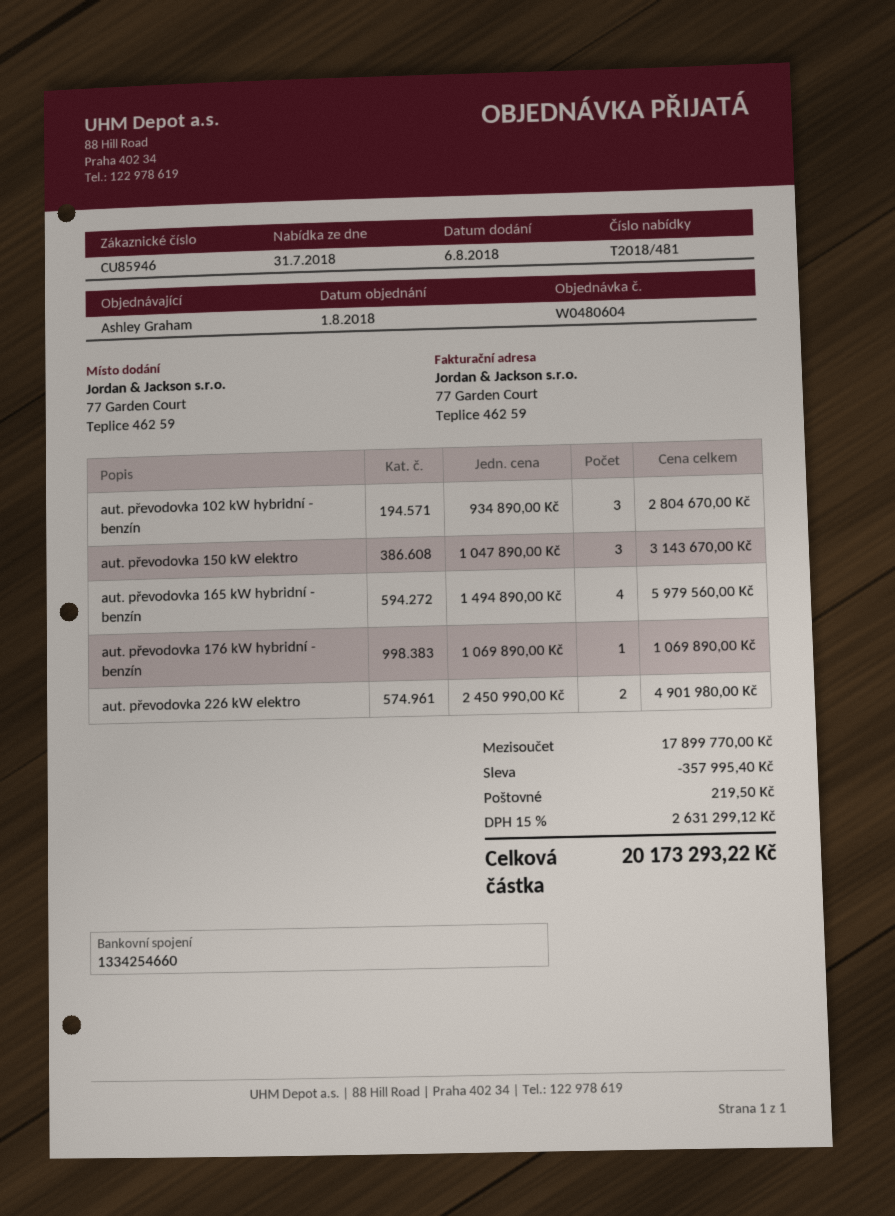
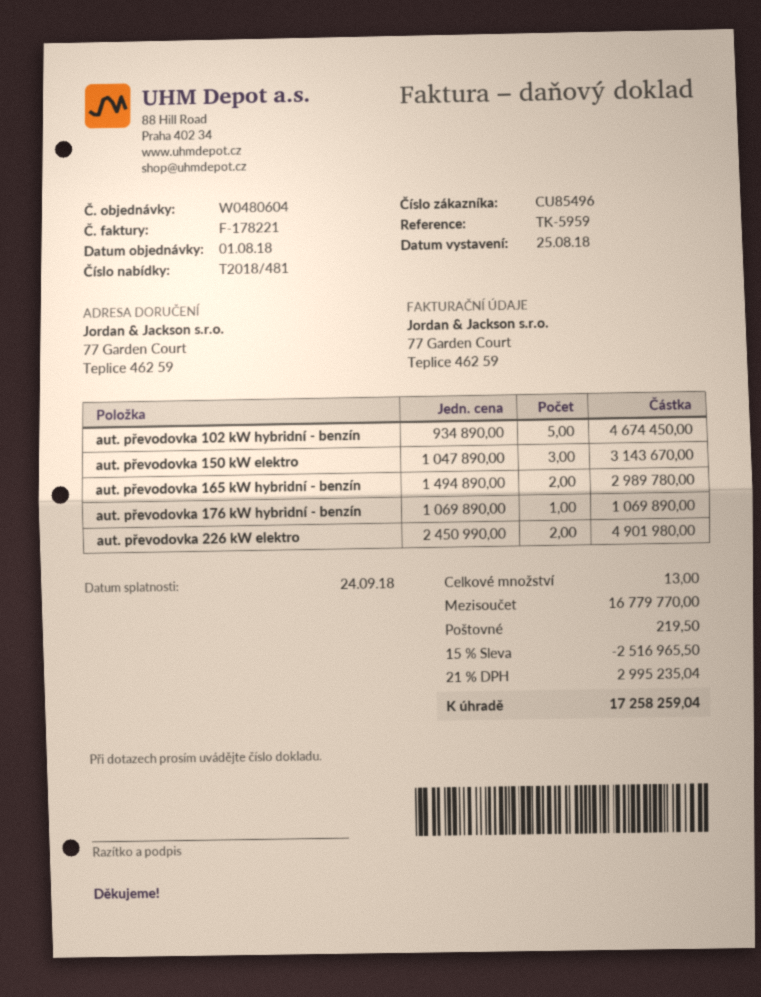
customer number: CU85946 -> CU85496
aut. převodovka 102 kW hybridní - benzín: 3 x 934890.00 = 2804670.00 -> 5 x 934890.00 = 4674450.00
aut. převodovka 165 kW hybridní - benzín: 4 x 1494890.00 = 5979560.00 -> 2 x 1494890.00 = 2989780.00
subtotal: 17899770.00 -> 16779770.00
discount: 357995.40 -> 2516965.50
tax: 15% = 2631299.12 -> 21% = 2995235.04
total: 20173293.22 -> 17258259.04

